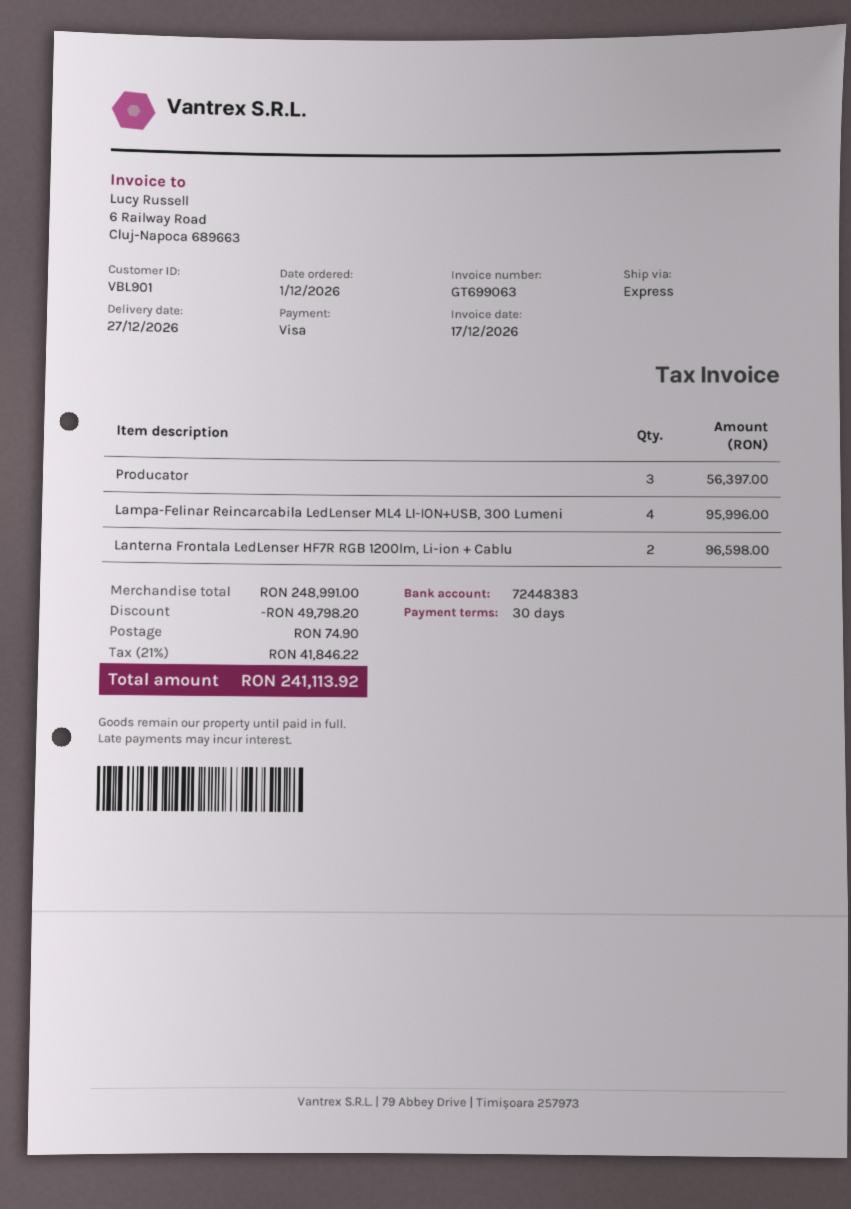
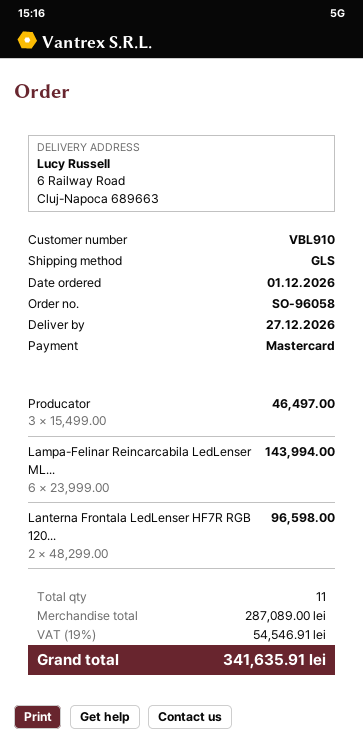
customer number: VBL901 -> VBL910
payment method: Visa -> Mastercard
shipping method: express -> GLS
Producator: 3 for 56397.00 -> 3 for 46497.00
Lampa-Felinar Reincarcabila LedLenser ML4 LI-ION+USB, 300 Lumeni: 4 for 95996.00 -> 6 for 143994.00
subtotal: 248991.00 -> 287089.00
discount: 49798.20 -> none
shipping: 74.90 -> none
tax: 21% = 41846.22 -> 19% = 54546.91
total: 241113.92 -> 341635.91

